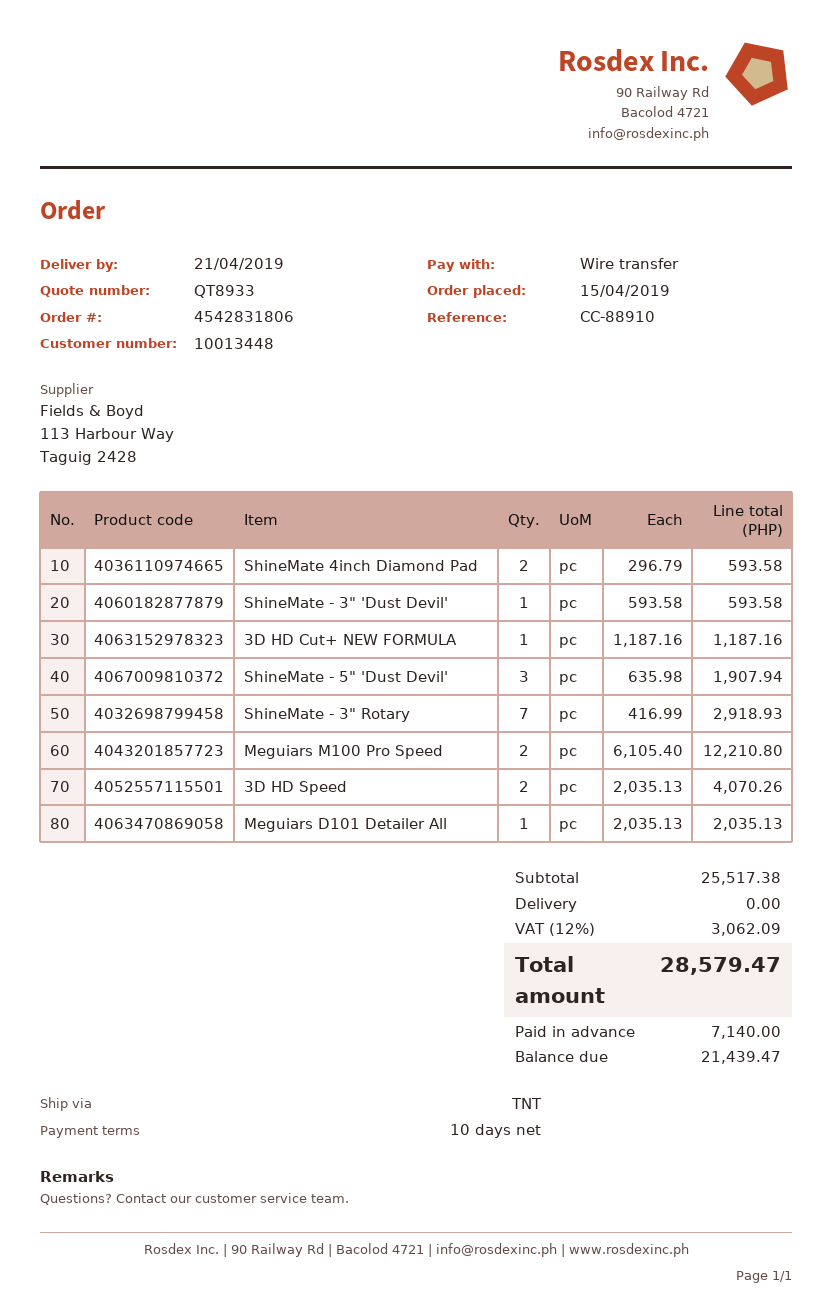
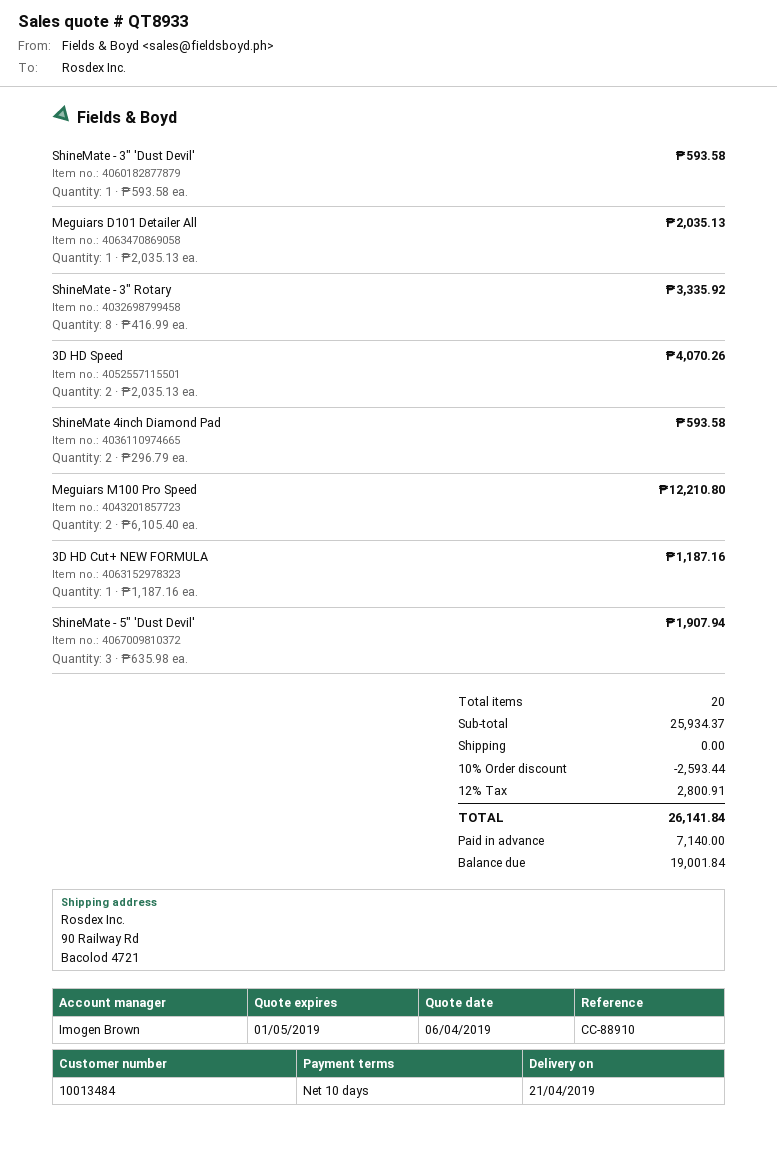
customer number: 10013448 -> 10013484
ShineMate - 3" Rotary: 7 x 416.99 = 2918.93 -> 8 x 416.99 = 3335.92
subtotal: 25517.38 -> 25934.37
discount: none -> 10% = 2593.44
tax: 12% = 3062.09 -> 12% = 2800.91
total: 28579.47 -> 26141.84
balance: 21439.47 -> 19001.84

